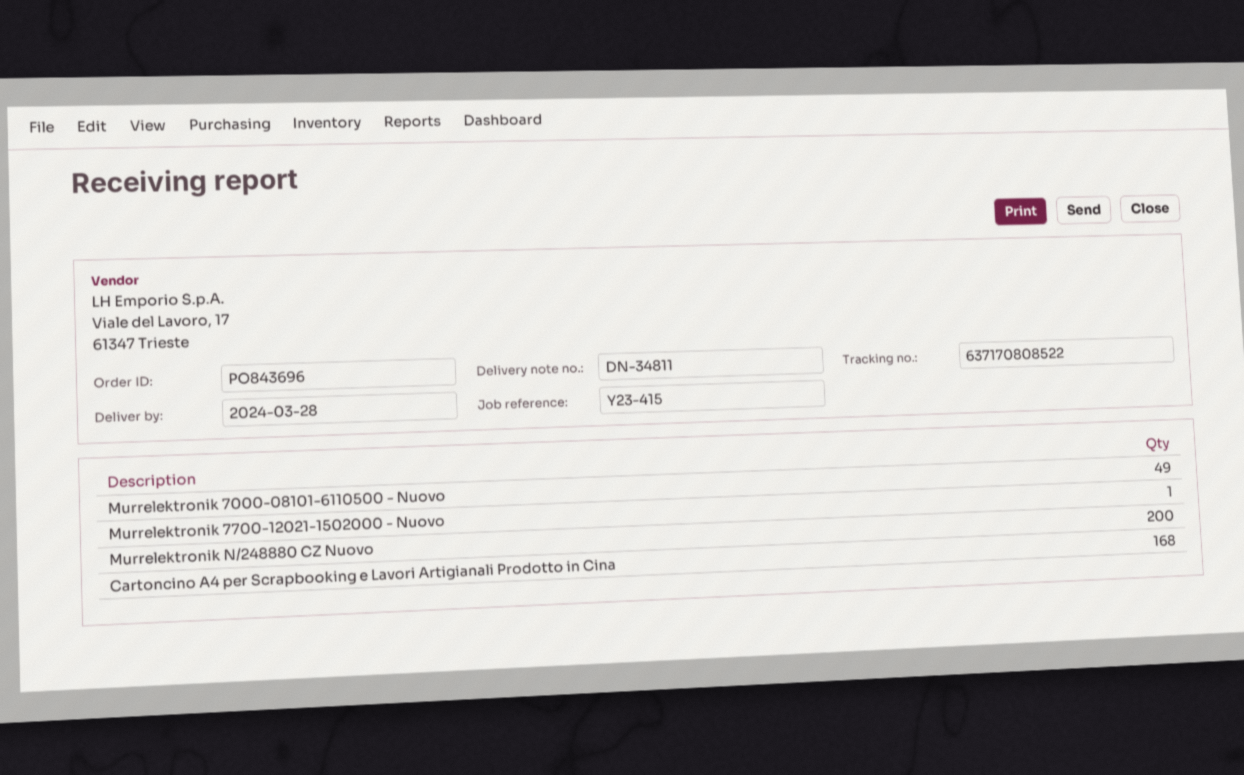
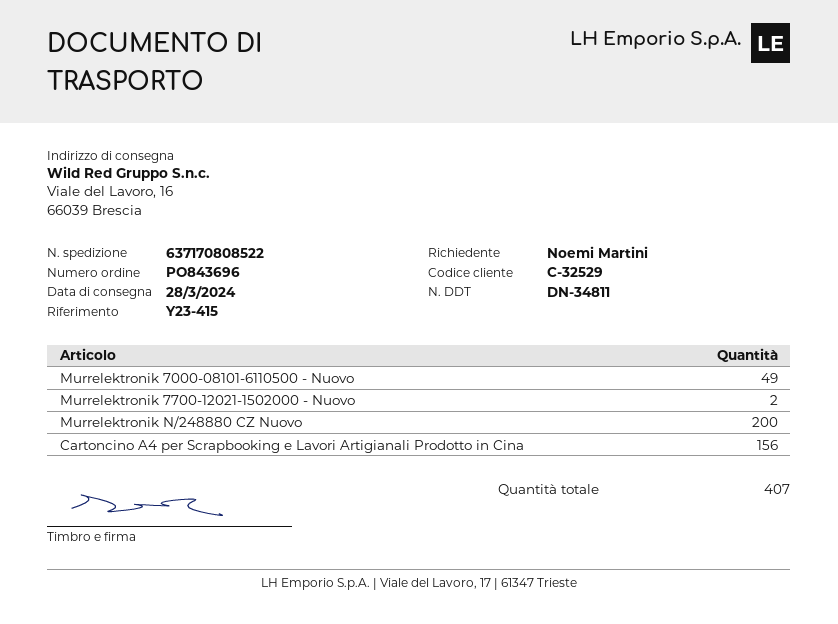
Murrelektronik 7700-12021-1502000 - Nuovo: 1 -> 2
Cartoncino A4 per Scrapbooking e Lavori Artigianali Prodotto in Cina: 168 -> 156

